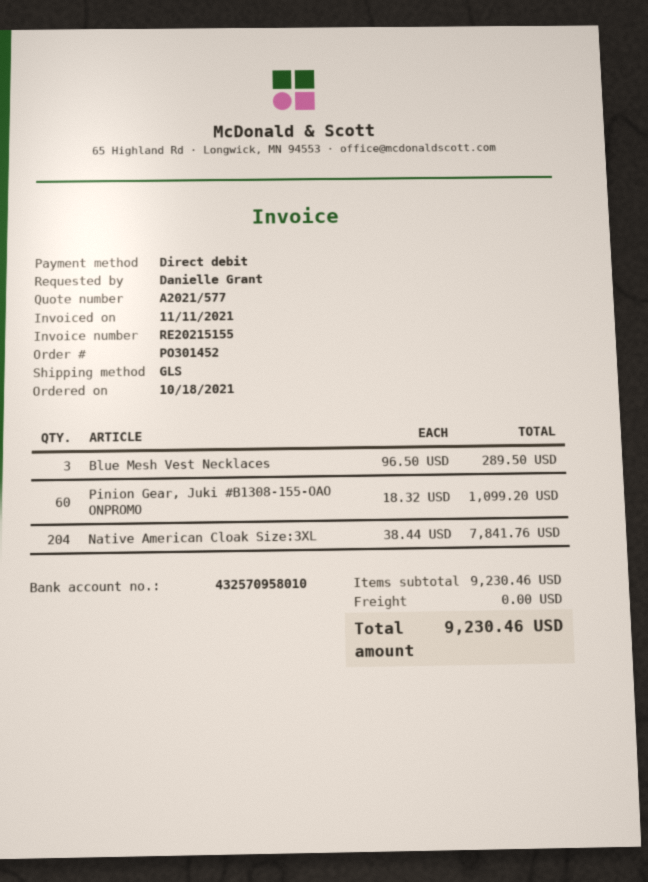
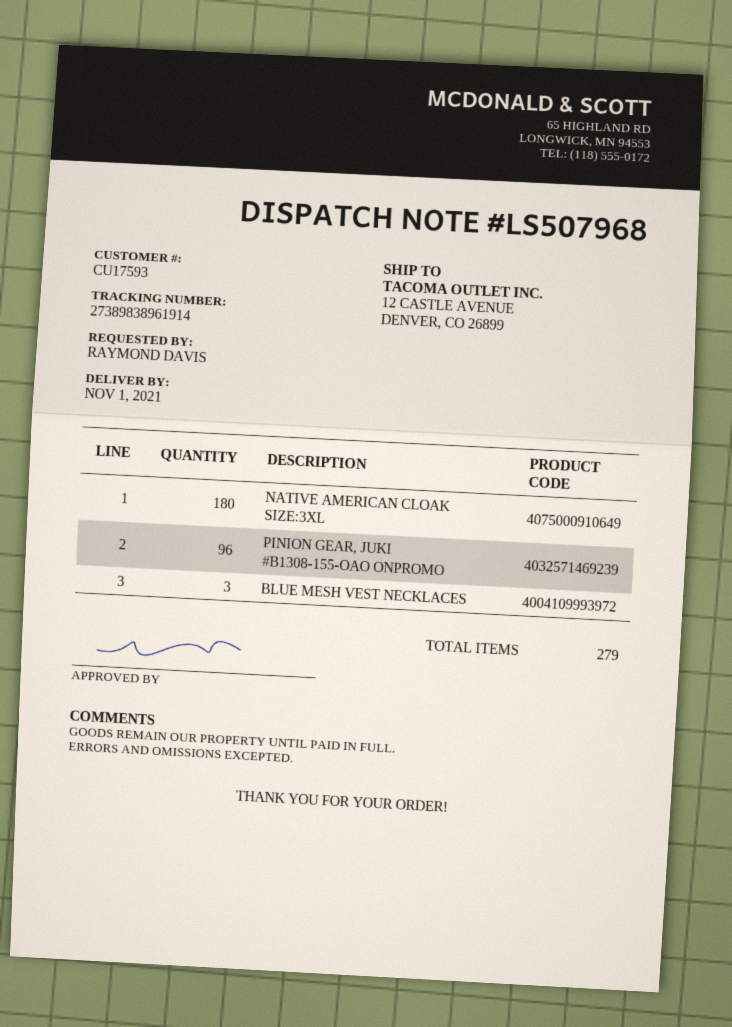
ordered by: Danielle Grant -> RAYMOND DAVIS
Pinion Gear, Juki #B1308-155-OAO ONPROMO: 60 -> 96
Native American Cloak Size:3XL: 204 -> 180

